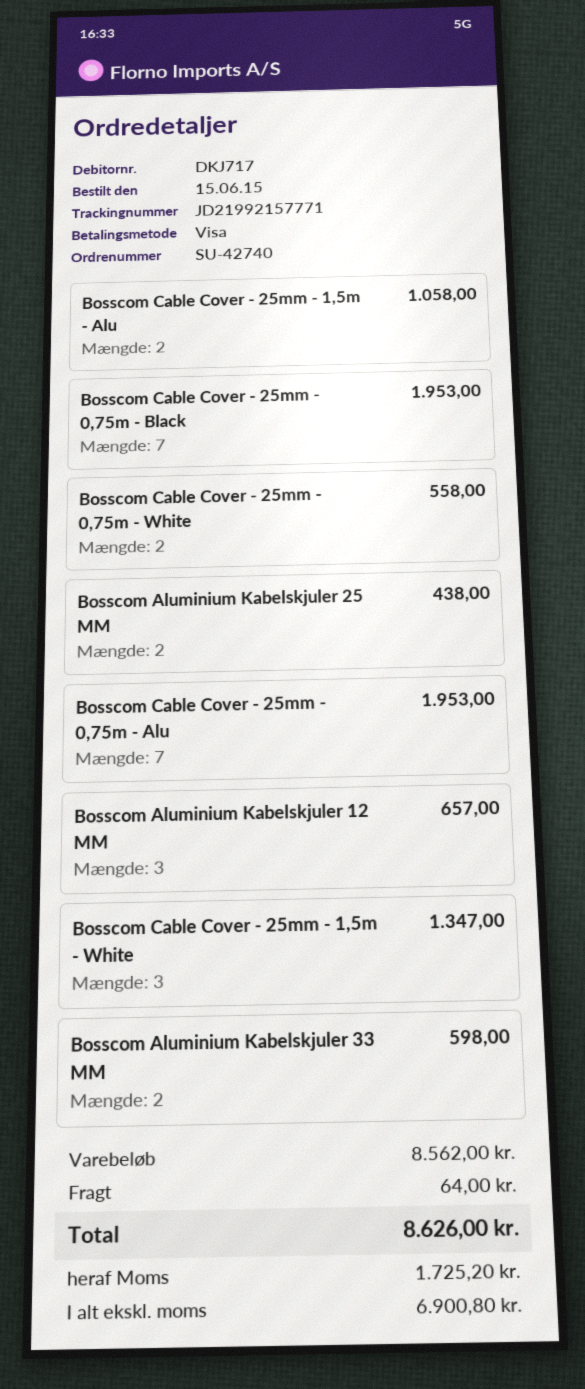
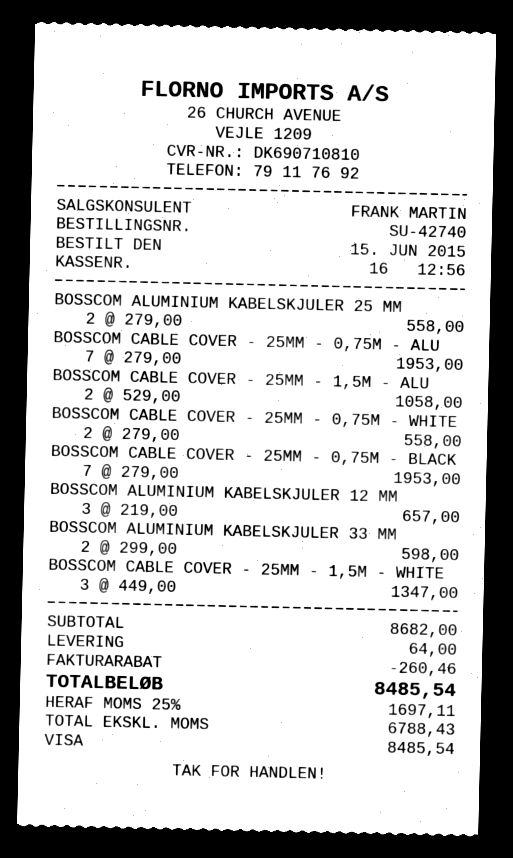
Bosscom Aluminium Kabelskjuler 25 MM: 2 for 438.00 -> 2 for 558.00
subtotal: 8562.00 -> 8682.00
discount: none -> 260.46
net: 6900.80 -> 6788.43
tax: 1725.20 -> 1697.11
total: 8626.00 -> 8485.54

